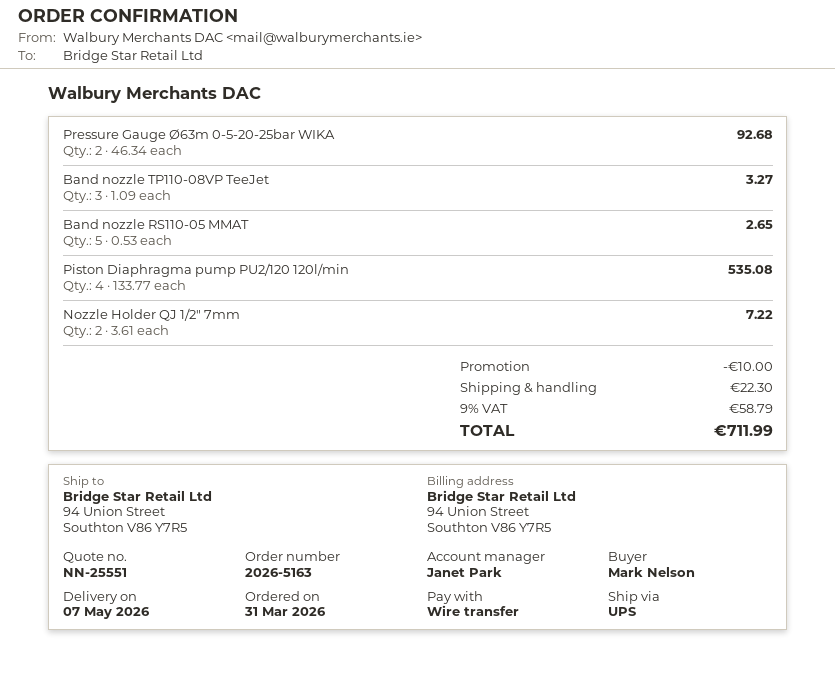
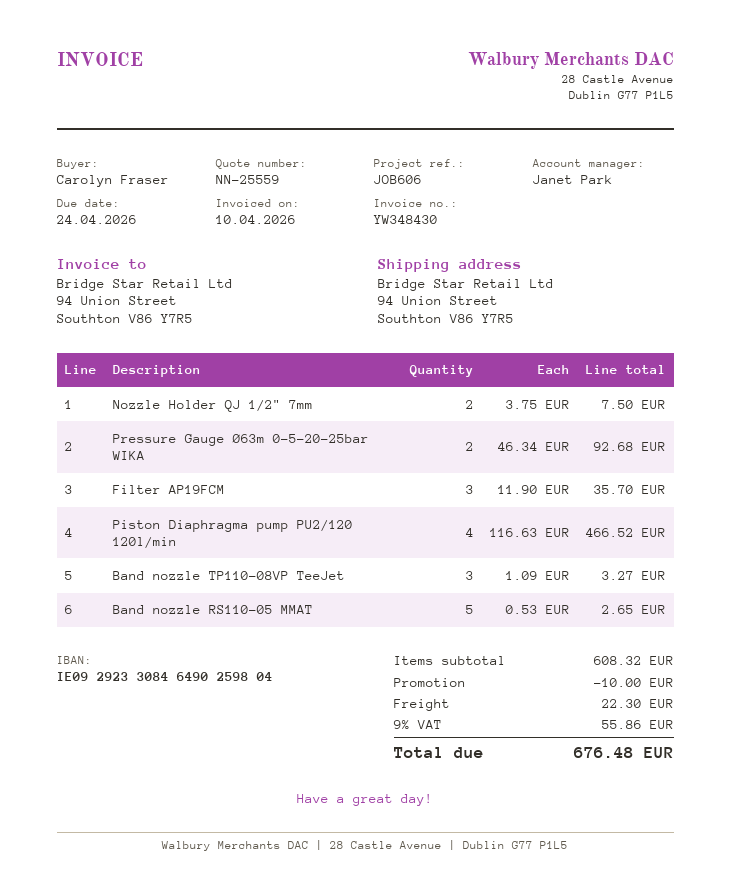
quote number: NN-25551 -> NN-25559
ordered by: Mark Nelson -> Carolyn Fraser
Piston Diaphragma pump PU2/120 120l/min: 4 x 133.77 = 535.08 -> 4 x 116.63 = 466.52
Nozzle Holder QJ 1/2" 7mm: 2 x 3.61 = 7.22 -> 2 x 3.75 = 7.50
Filter AP19FCM: none -> 3 x 11.90 = 35.70
tax: 9% = 58.79 -> 9% = 55.86
total: 711.99 -> 676.48

